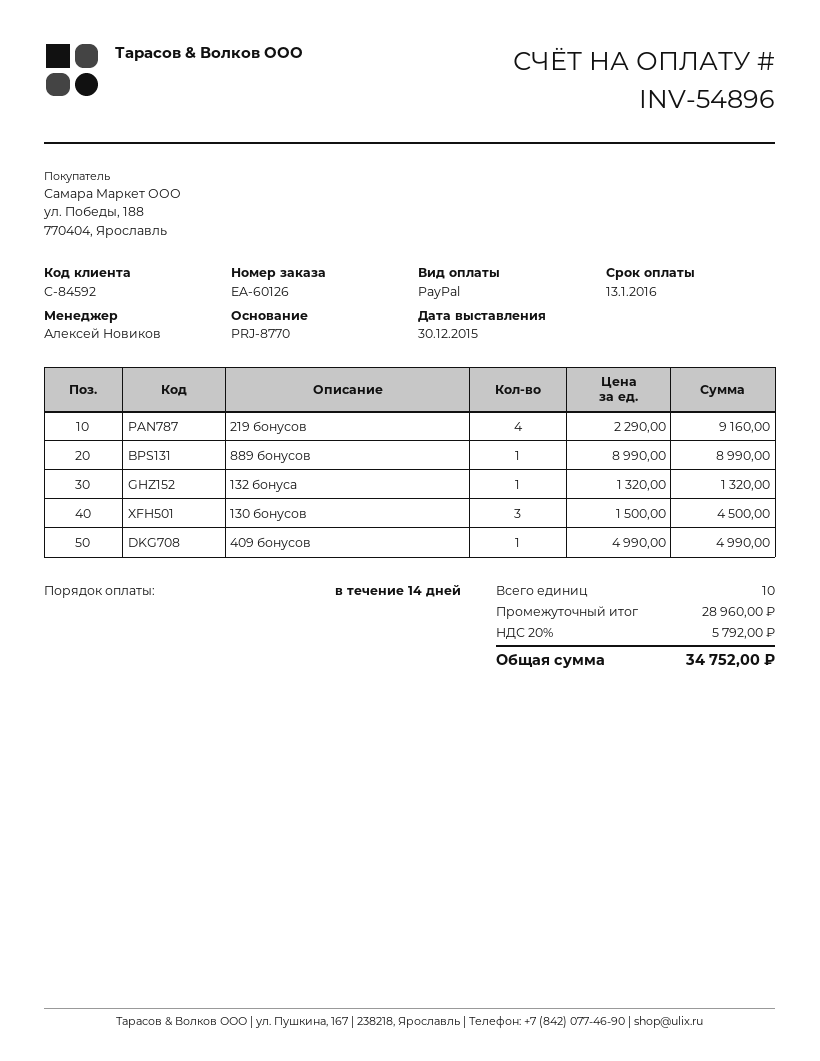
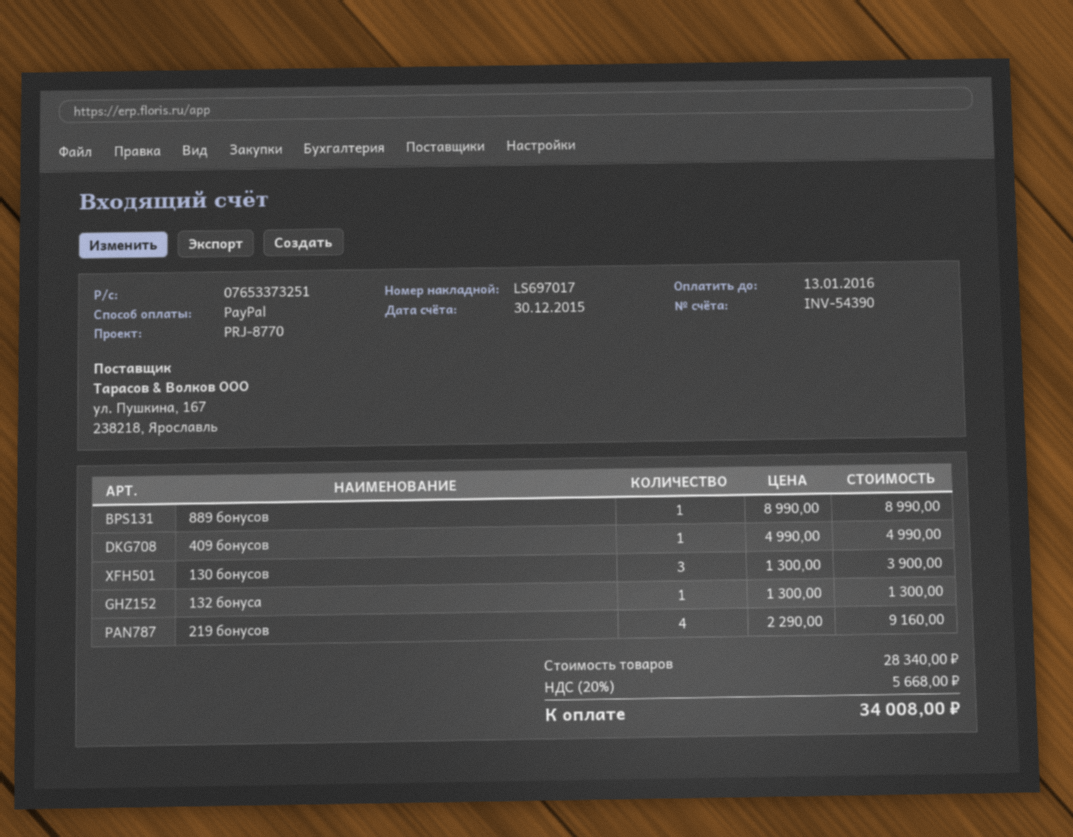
invoice number: INV-54896 -> INV-54390
132 бонуса: 1 x 1320.00 = 1320.00 -> 1 x 1300.00 = 1300.00
130 бонусов: 3 x 1500.00 = 4500.00 -> 3 x 1300.00 = 3900.00
subtotal: 28960.00 -> 28340.00
tax: 20% = 5792.00 -> 20% = 5668.00
total: 34752.00 -> 34008.00

